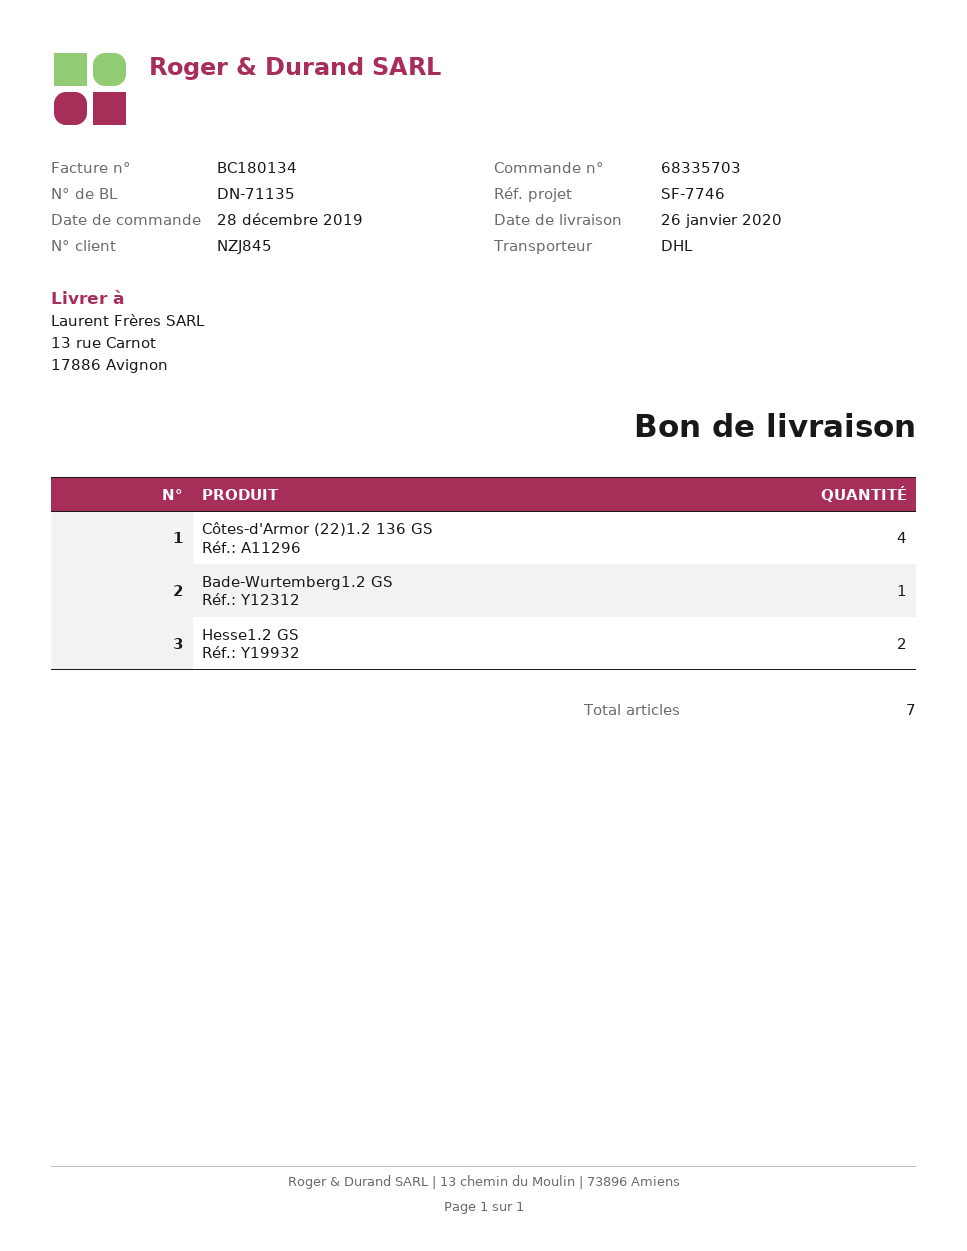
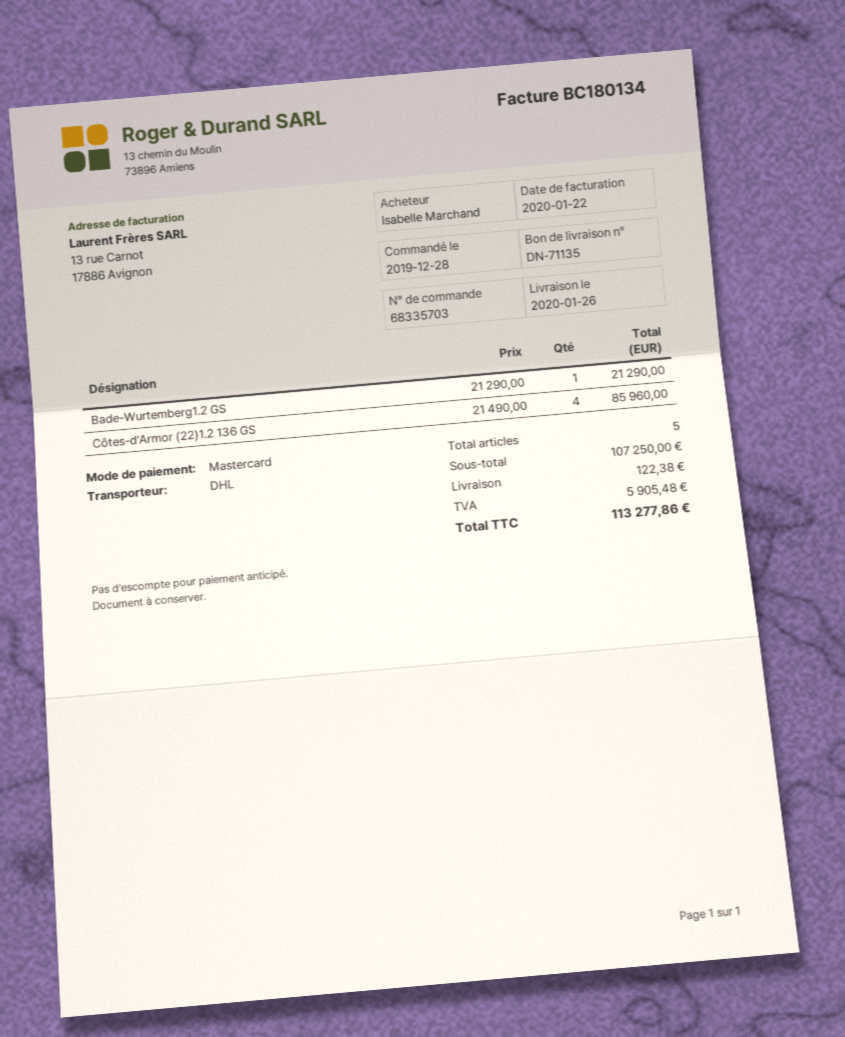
Hesse1.2 GS: 2 -> none
total quantity: 7 -> 5

